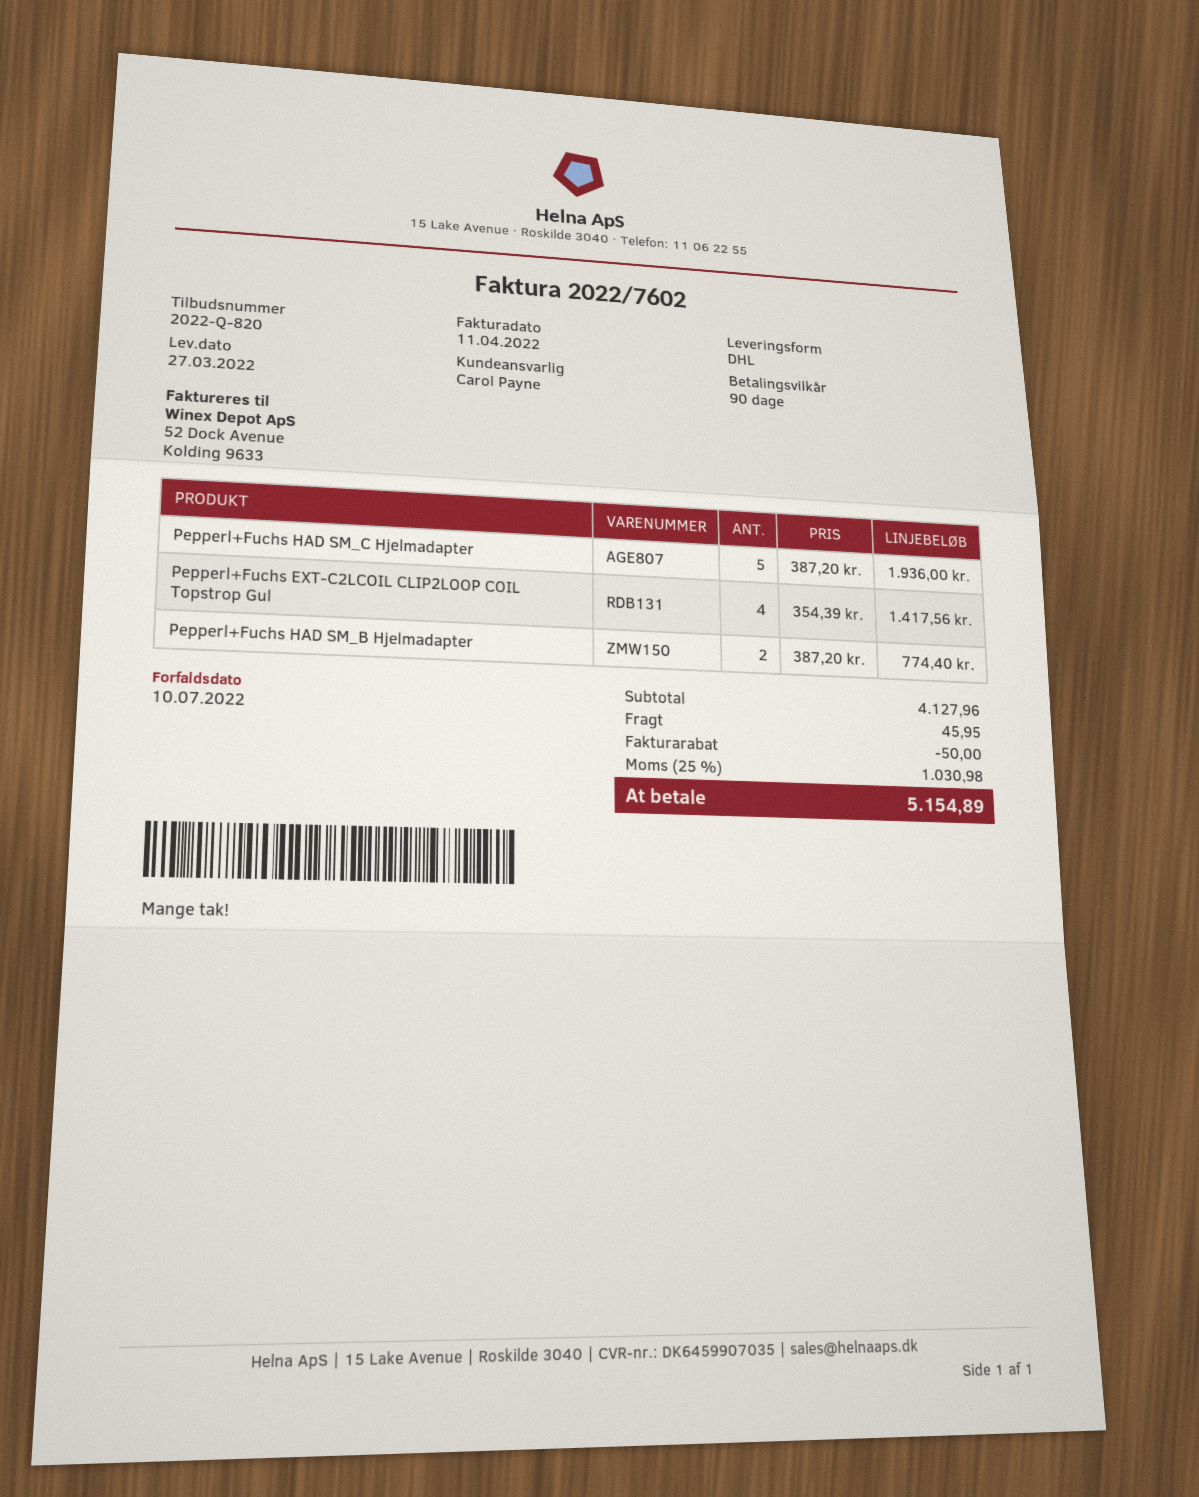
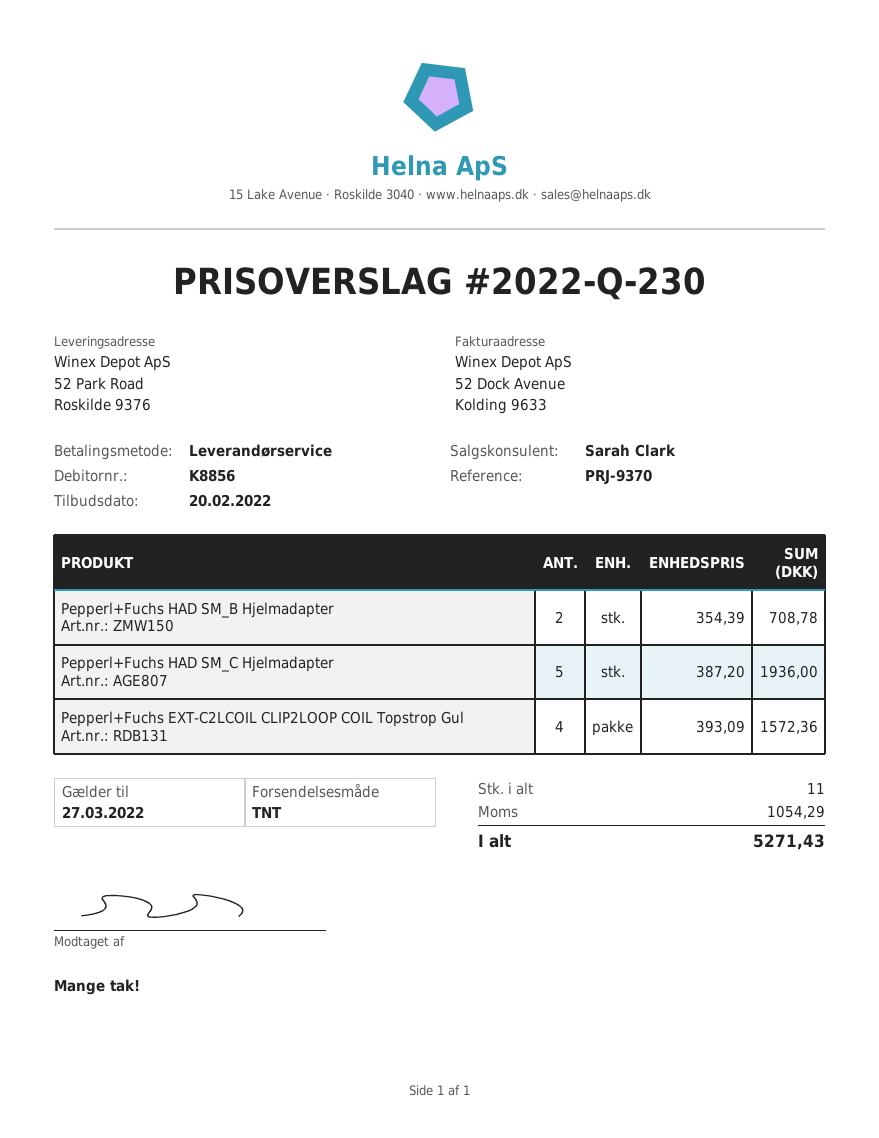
quote number: 2022-Q-820 -> 2022-Q-230
sales rep: Carol Payne -> Sarah Clark
shipping method: DHL -> TNT
Pepperl+Fuchs EXT-C2LCOIL CLIP2LOOP COIL Topstrop Gul: 4 x 354.39 = 1417.56 -> 4 x 393.09 = 1572.36
Pepperl+Fuchs HAD SM_B Hjelmadapter: 2 x 387.20 = 774.40 -> 2 x 354.39 = 708.78
discount: 50.00 -> none
shipping: 45.95 -> none
tax: 1030.98 -> 1054.29
total: 5154.89 -> 5271.43

